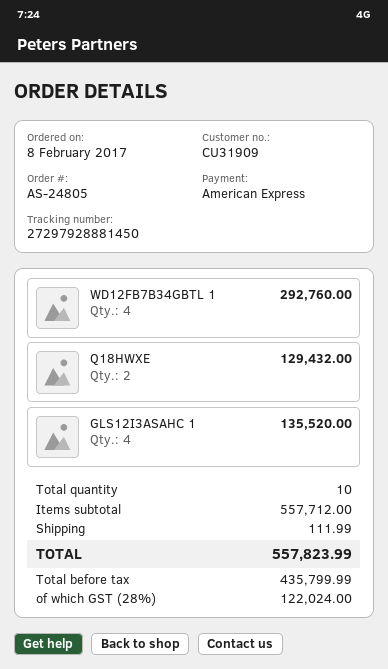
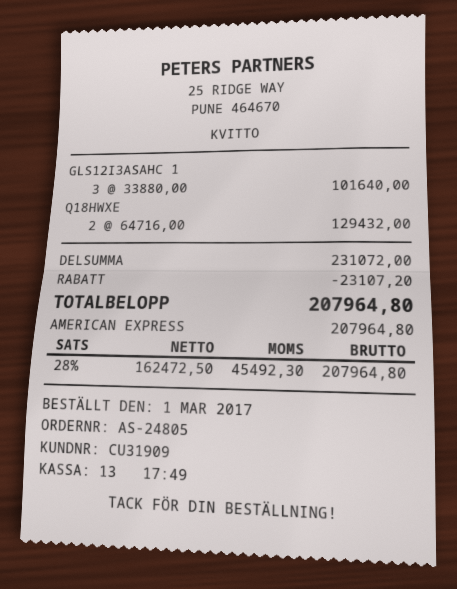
order date: 2017-02-08 -> 2017-03-01
WD12FB7B34GBTL 1: 4 for 292760.00 -> none
GLS12I3ASAHC 1: 4 for 135520.00 -> 3 for 101640.00
subtotal: 557712.00 -> 231072.00
discount: none -> 23107.20
shipping: 111.99 -> none
net: 435799.99 -> 162472.50
tax: 28% = 122024.00 -> 28% = 45492.30
total: 557823.99 -> 207964.80

